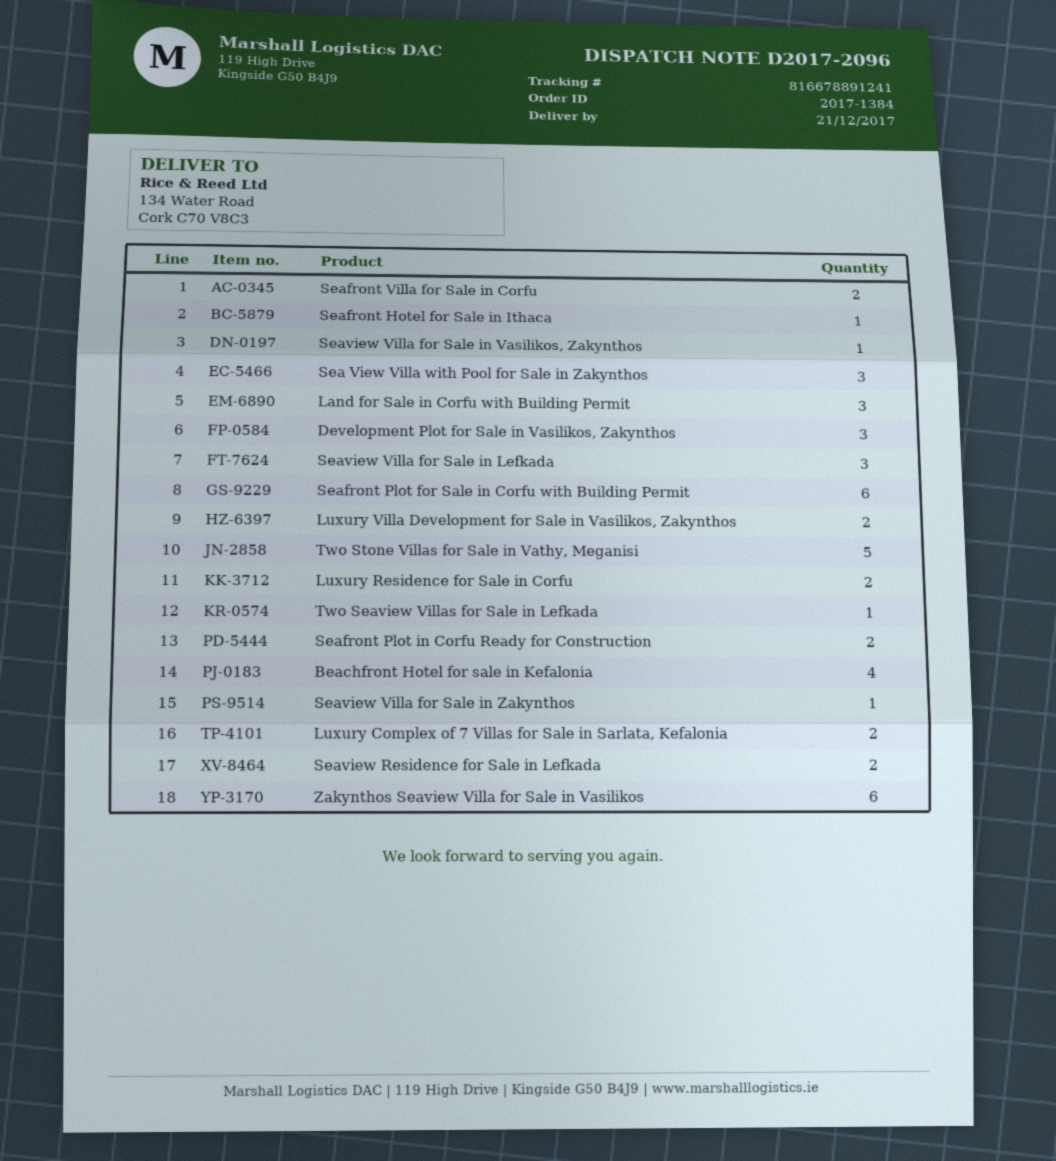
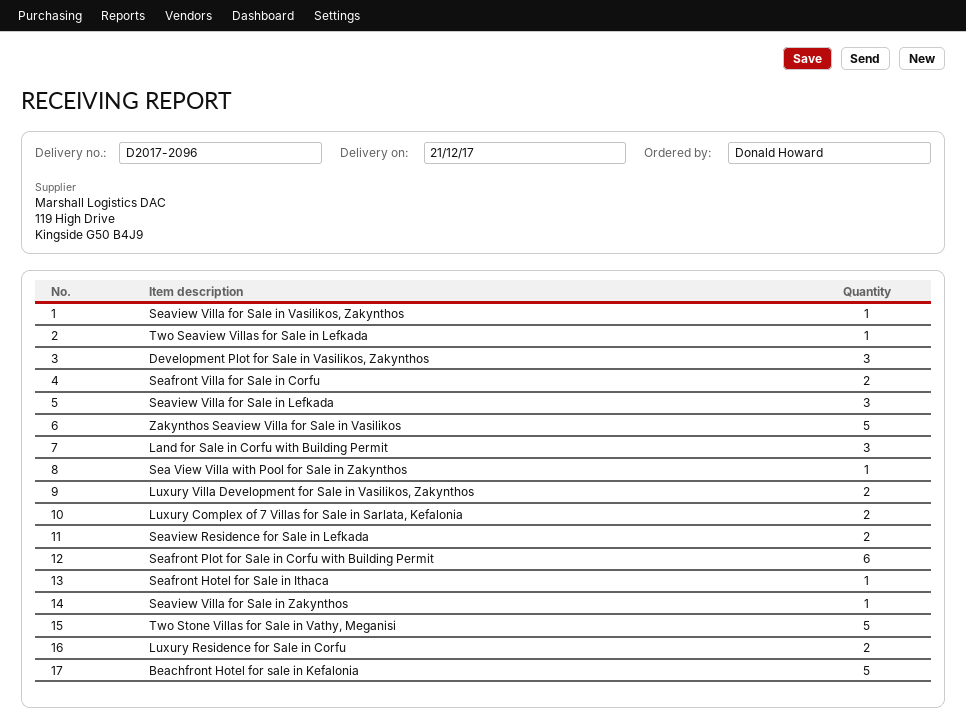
Sea View Villa with Pool for Sale in Zakynthos: 3 -> 1
Seafront Plot in Corfu Ready for Construction: 2 -> none
Beachfront Hotel for sale in Kefalonia: 4 -> 5
Zakynthos Seaview Villa for Sale in Vasilikos: 6 -> 5

